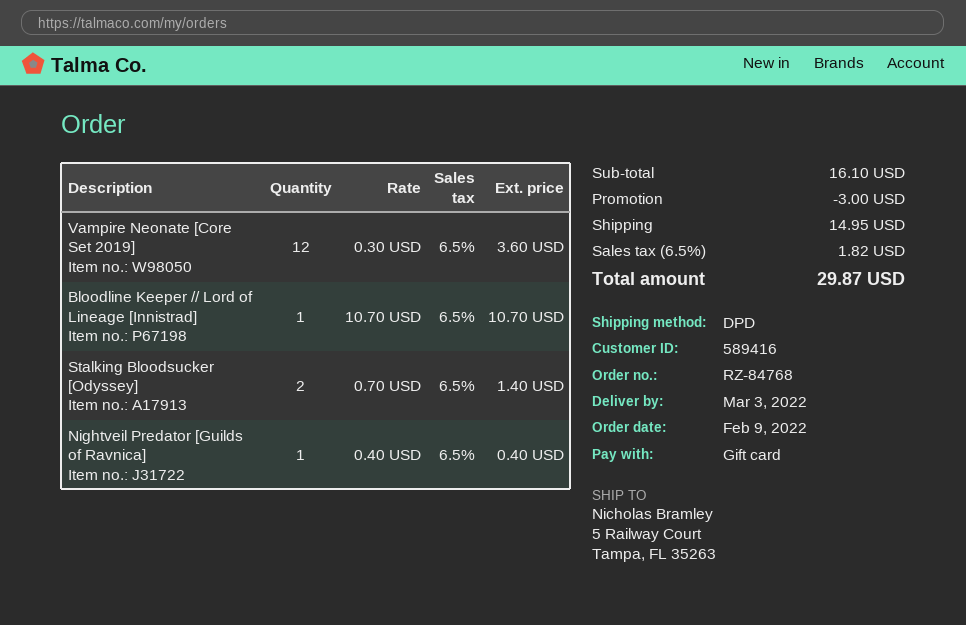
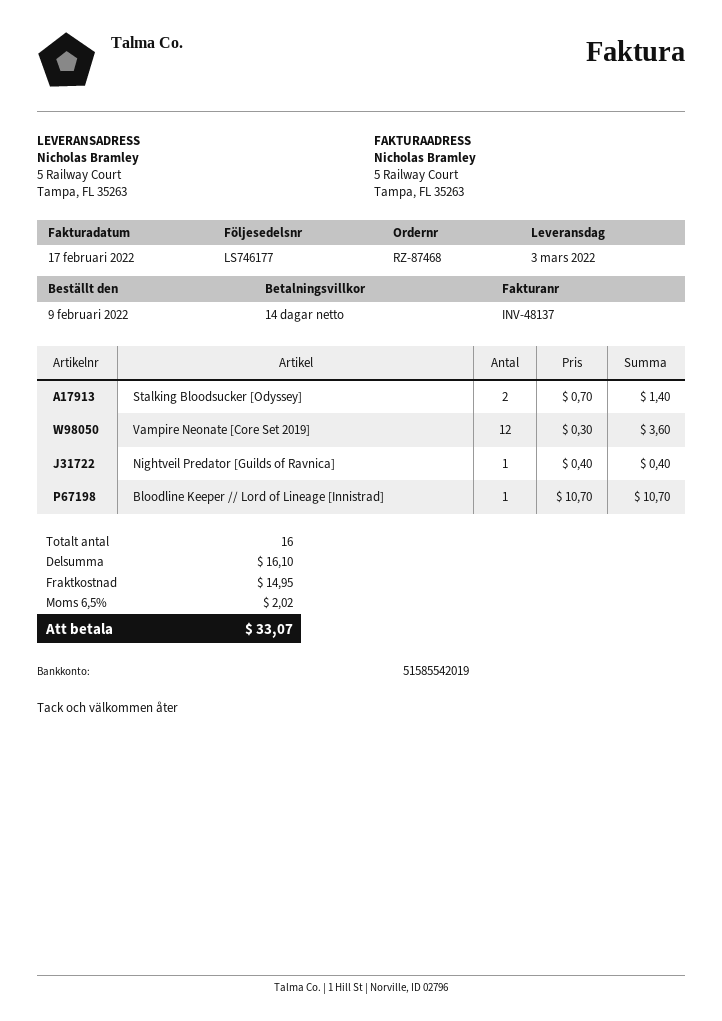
order number: RZ-84768 -> RZ-87468
discount: 3.00 -> none
tax: 6.5% = 1.82 -> 6.5% = 2.02
total: 29.87 -> 33.07

